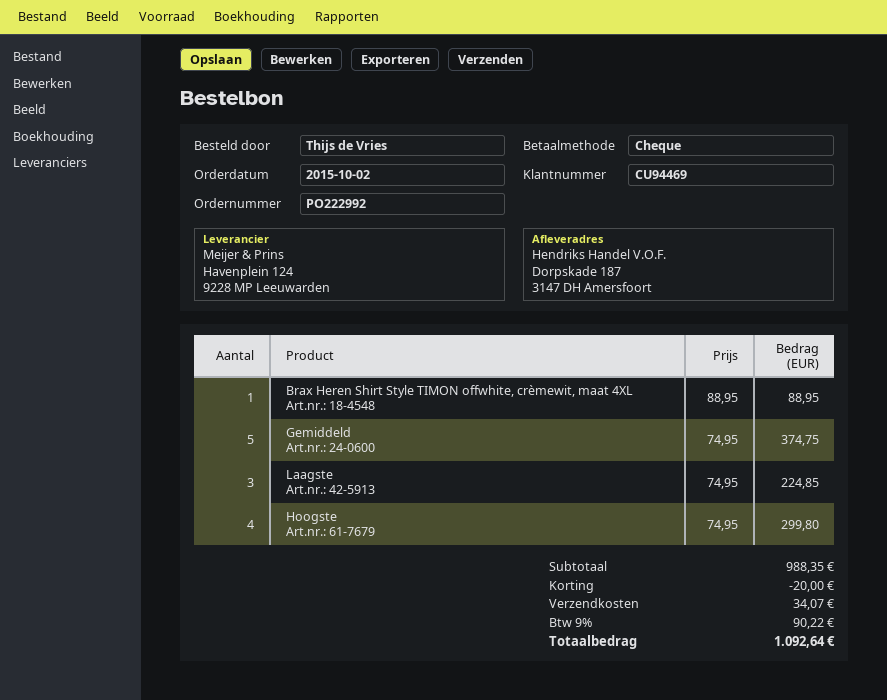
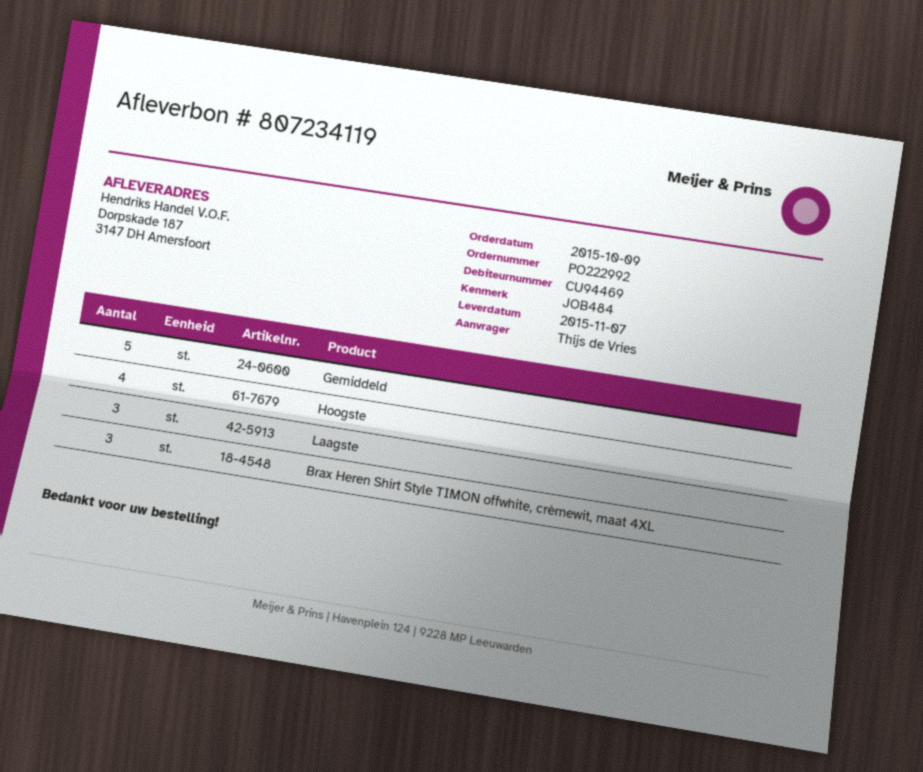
order date: 2015-10-02 -> 2015-10-09
Brax Heren Shirt Style TIMON offwhite, crèmewit, maat 4XL: 1 -> 3

